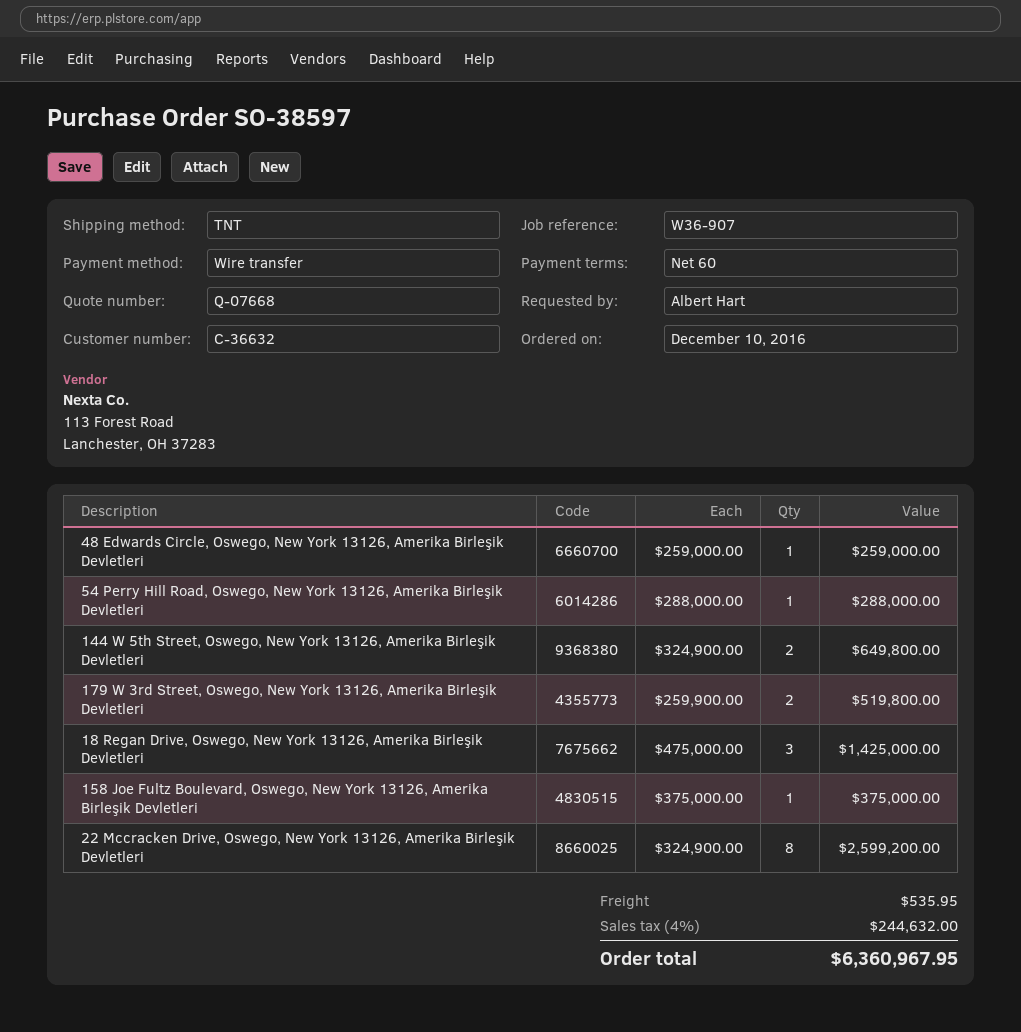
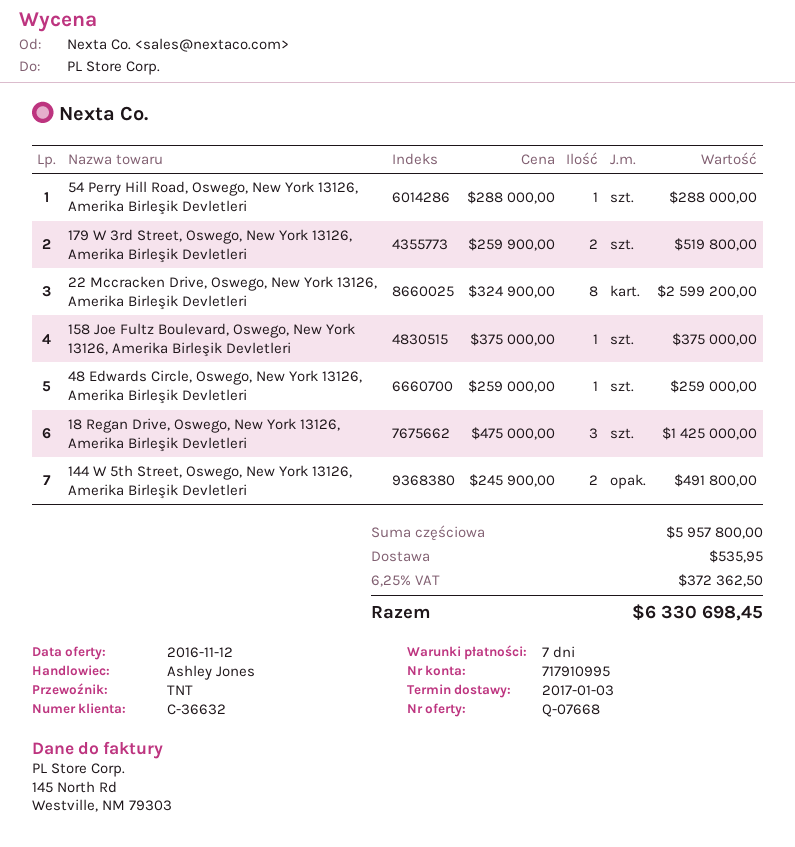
payment terms: 60 days -> 7 days
144 W 5th Street, Oswego, New York 13126, Amerika Birleşik Devletleri: 2 x 324900.00 = 649800.00 -> 2 x 245900.00 = 491800.00
tax: 4% = 244632.00 -> 6.25% = 372362.50
total: 6360967.95 -> 6330698.45

